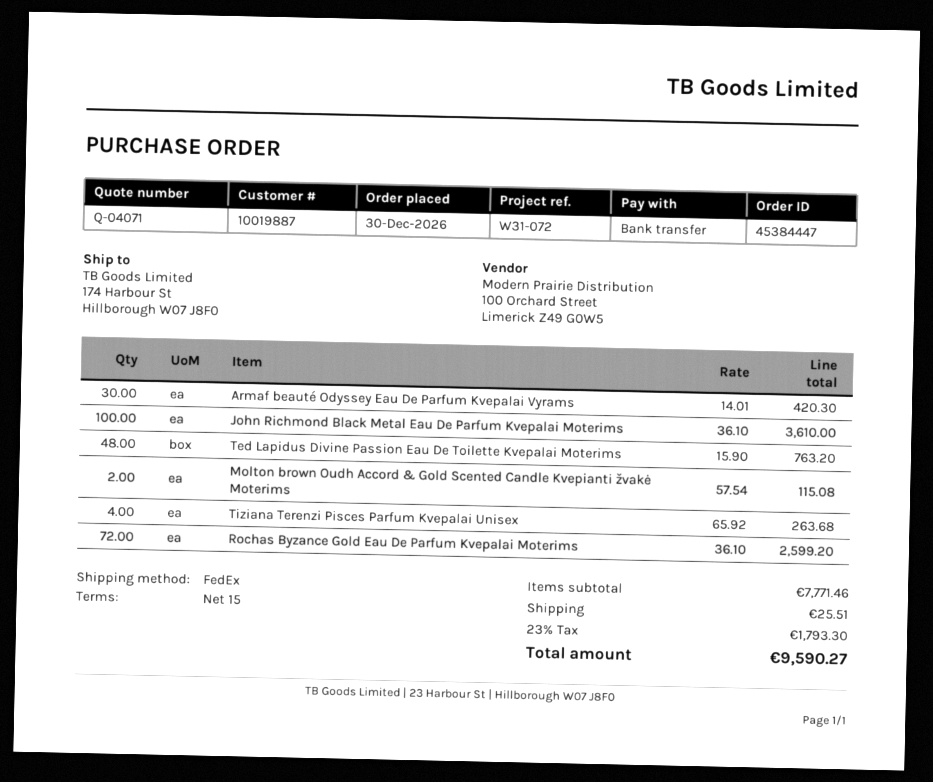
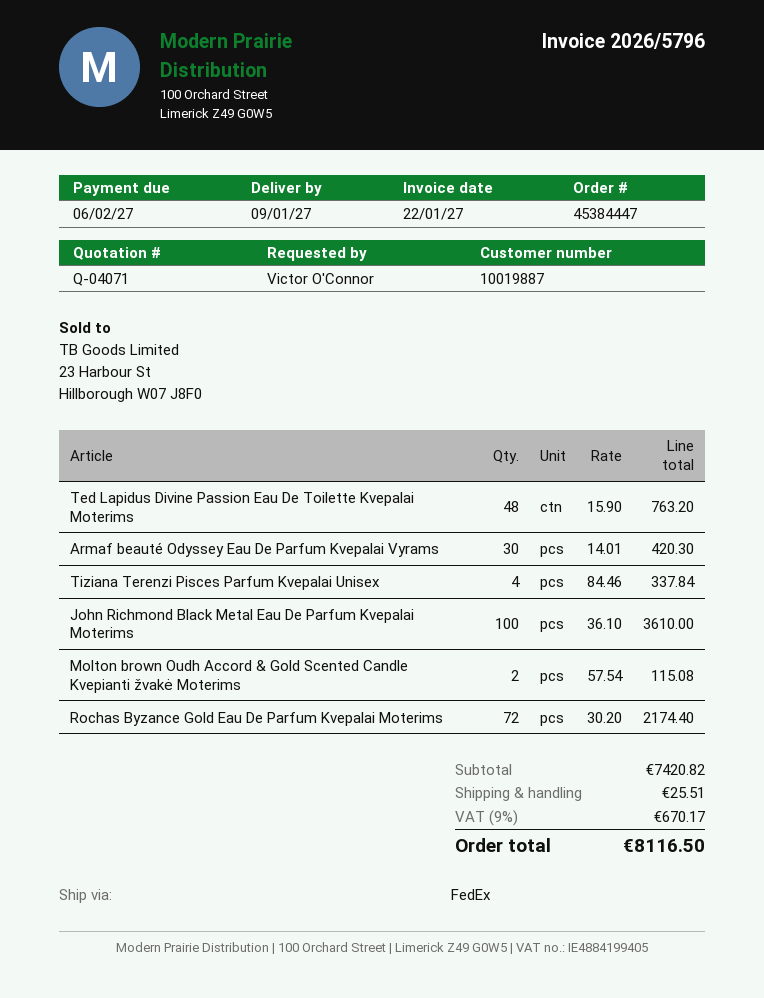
Tiziana Terenzi Pisces Parfum Kvepalai Unisex: 4 x 65.92 = 263.68 -> 4 x 84.46 = 337.84
Rochas Byzance Gold Eau De Parfum Kvepalai Moterims: 72 x 36.10 = 2599.20 -> 72 x 30.20 = 2174.40
subtotal: 7771.46 -> 7420.82
tax: 23% = 1793.30 -> 9% = 670.17
total: 9590.27 -> 8116.50

